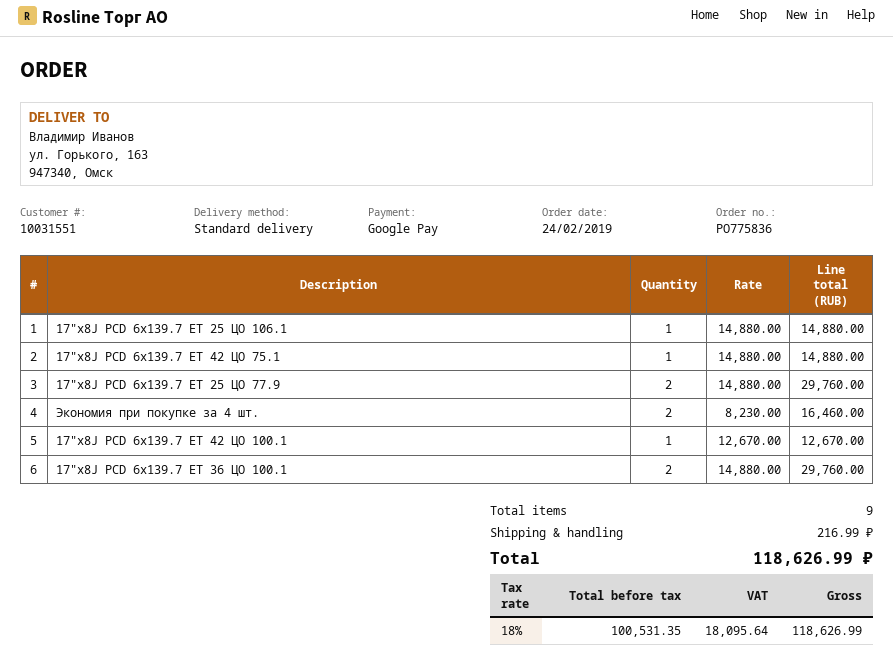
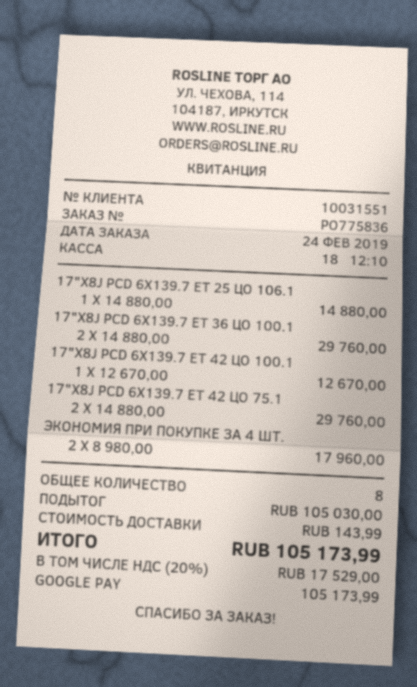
17"x8J PCD 6x139.7 ЕТ 42 ЦО 75.1: 1 x 14880.00 = 14880.00 -> 2 x 14880.00 = 29760.00
17"x8J PCD 6x139.7 ЕТ 25 ЦО 77.9: 2 x 14880.00 = 29760.00 -> none
Экономия при покупке за 4 шт.: 2 x 8230.00 = 16460.00 -> 2 x 8980.00 = 17960.00
total quantity: 9 -> 8
shipping: 216.99 -> 143.99
tax: 18% = 18095.64 -> 20% = 17529.00
total: 118626.99 -> 105173.99

